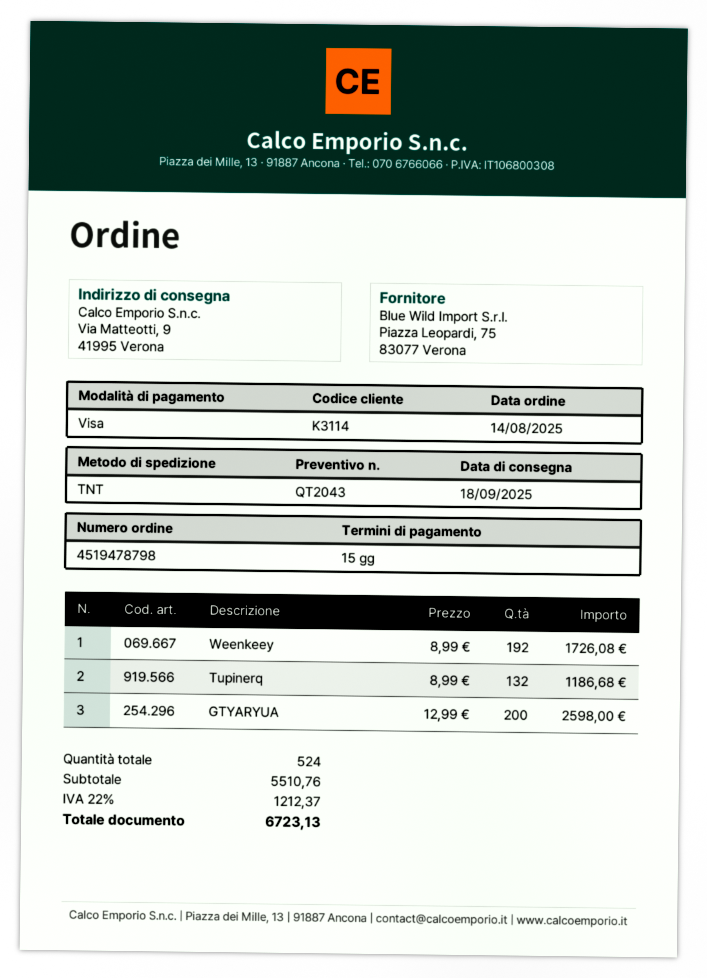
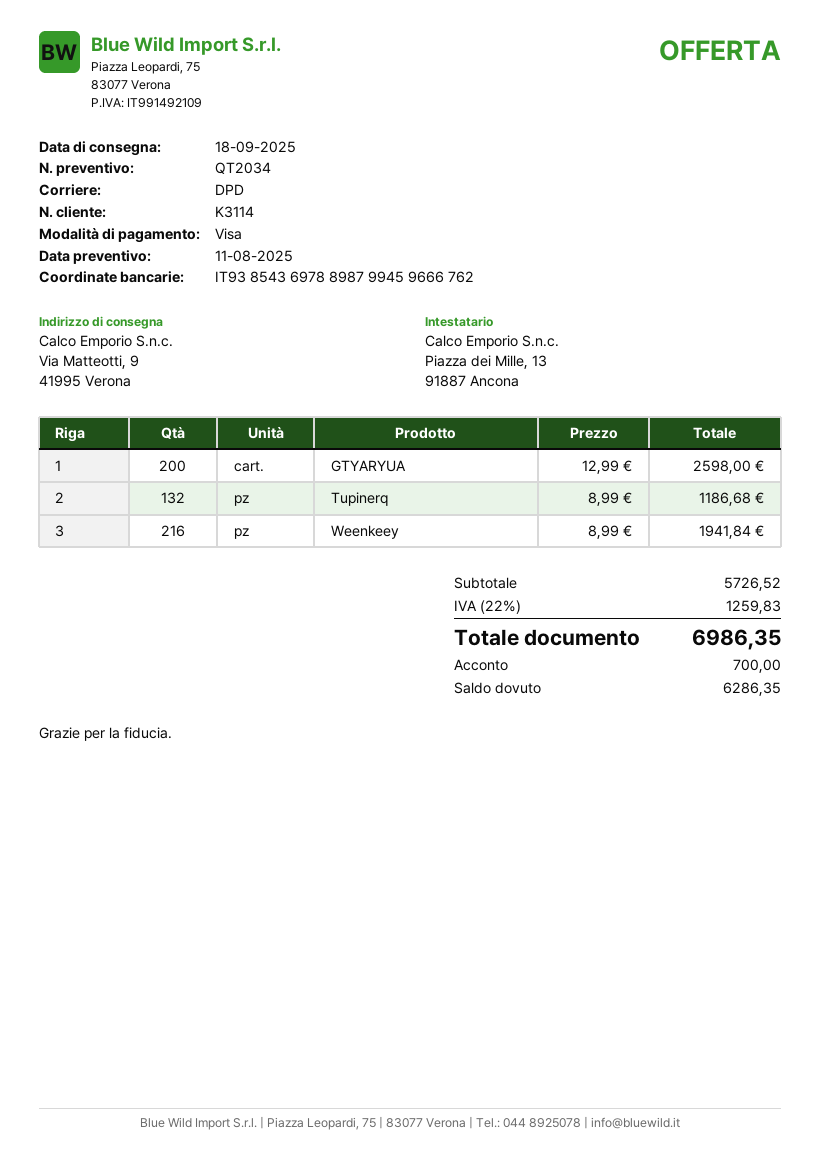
quote number: QT2043 -> QT2034
shipping method: TNT -> DPD
Weenkeey: 192 x 8.99 = 1726.08 -> 216 x 8.99 = 1941.84
subtotal: 5510.76 -> 5726.52
tax: 22% = 1212.37 -> 22% = 1259.83
total: 6723.13 -> 6986.35

